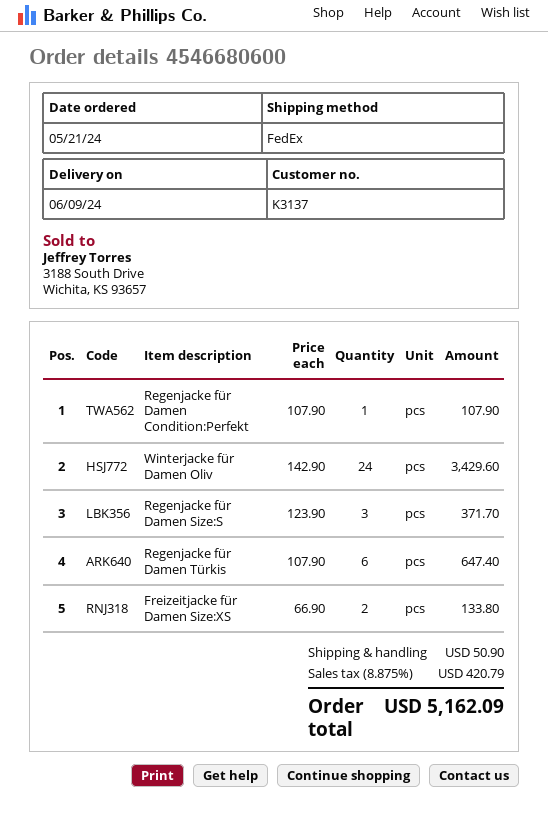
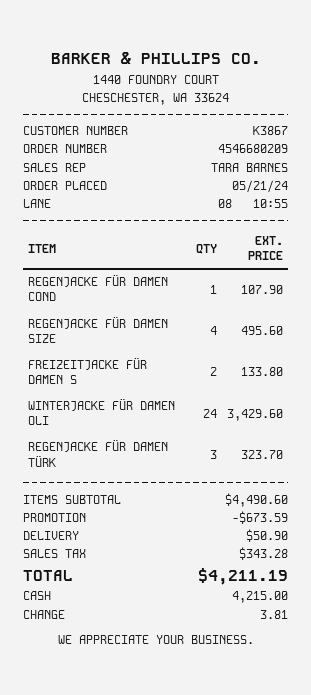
order number: 4546680600 -> 4546680209
customer number: K3137 -> K3867
Regenjacke für Damen Size:S: 3 for 371.70 -> 4 for 495.60
Regenjacke für Damen Türkis: 6 for 647.40 -> 3 for 323.70
discount: none -> 673.59
tax: 420.79 -> 343.28
total: 5162.09 -> 4211.19

